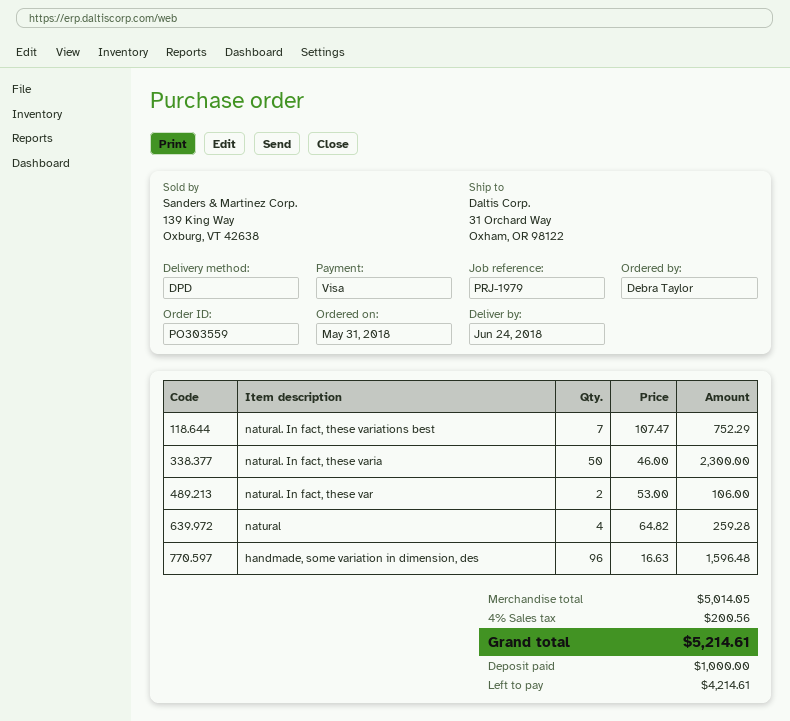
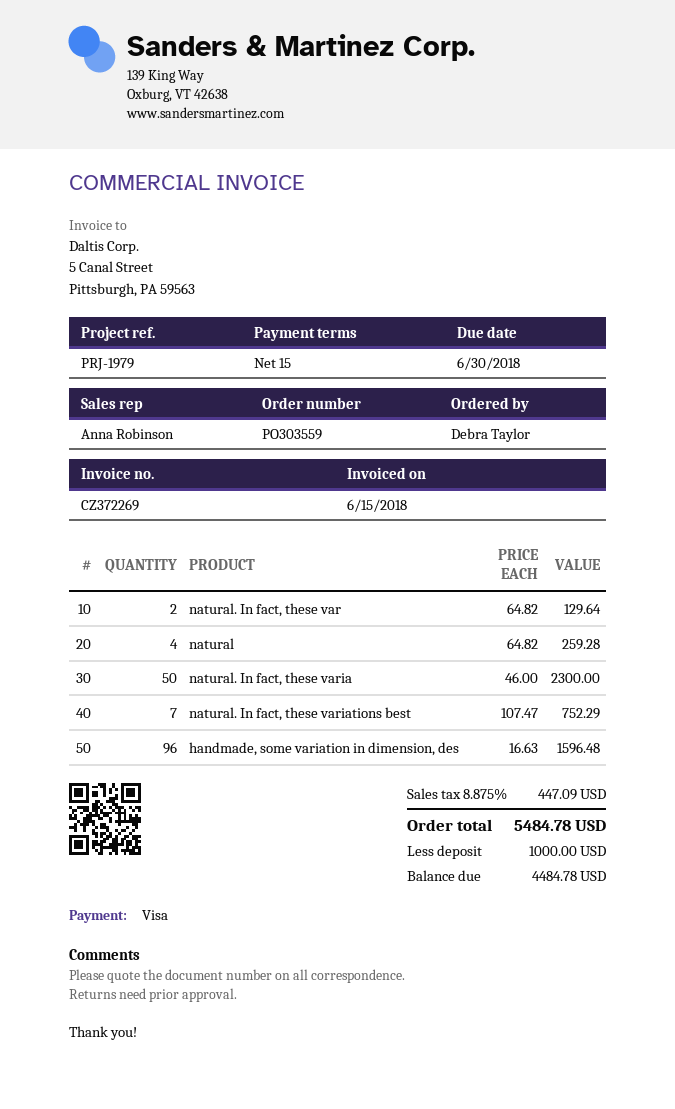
natural. In fact, these var: 2 x 53.00 = 106.00 -> 2 x 64.82 = 129.64
tax: 4% = 200.56 -> 8.875% = 447.09
total: 5214.61 -> 5484.78
balance: 4214.61 -> 4484.78

